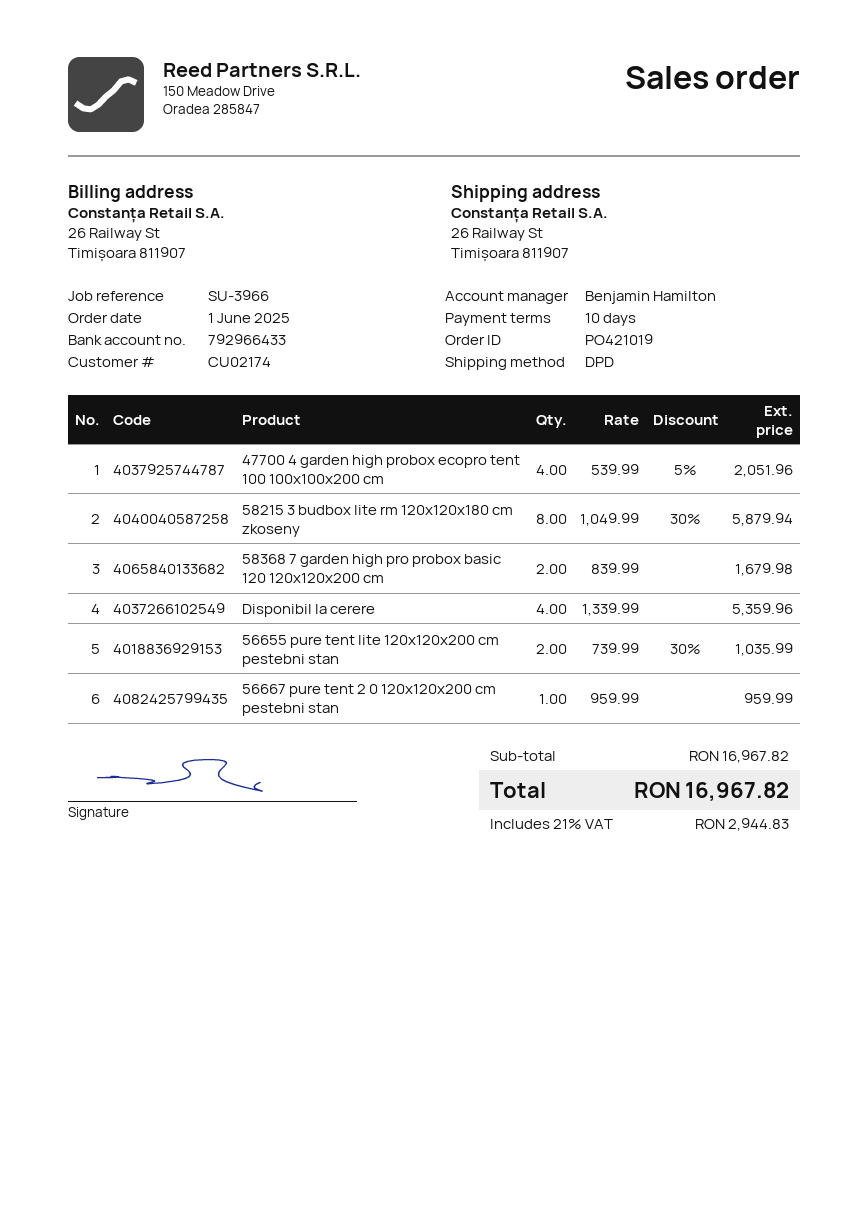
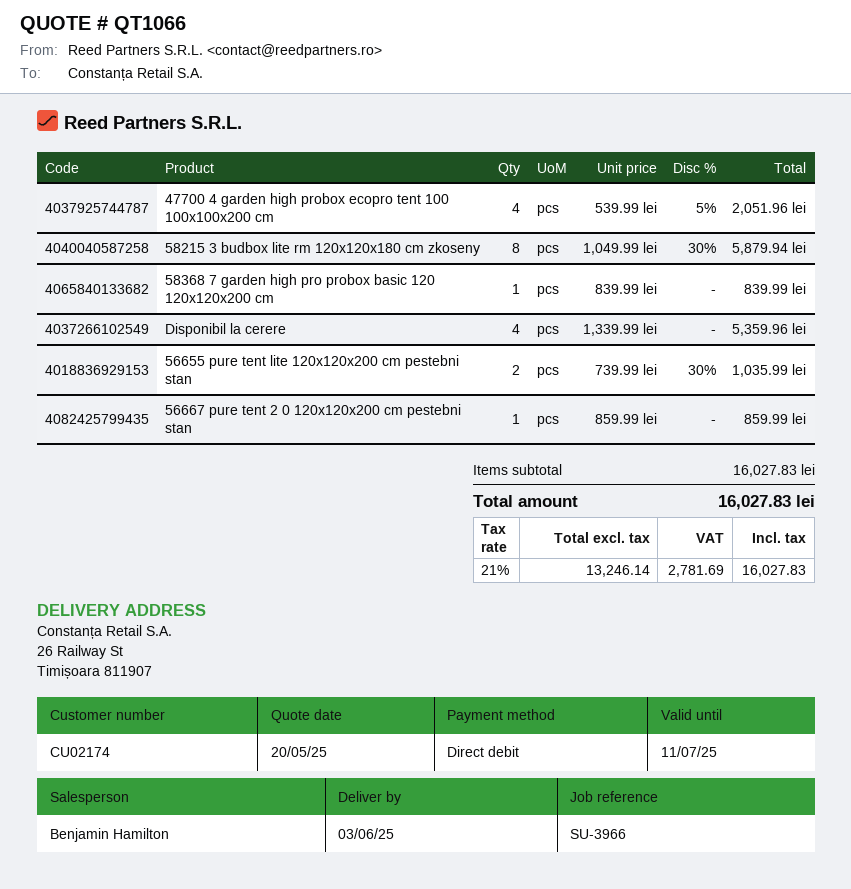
58368 7 garden high pro probox basic 120 120x120x200 cm: 2 x 839.99 = 1679.98 -> 1 x 839.99 = 839.99
56667 pure tent 2 0 120x120x200 cm pestebni stan: 1 x 959.99 = 959.99 -> 1 x 859.99 = 859.99
subtotal: 16967.82 -> 16027.83
tax: 21% = 2944.83 -> 21% = 2781.69
total: 16967.82 -> 16027.83

